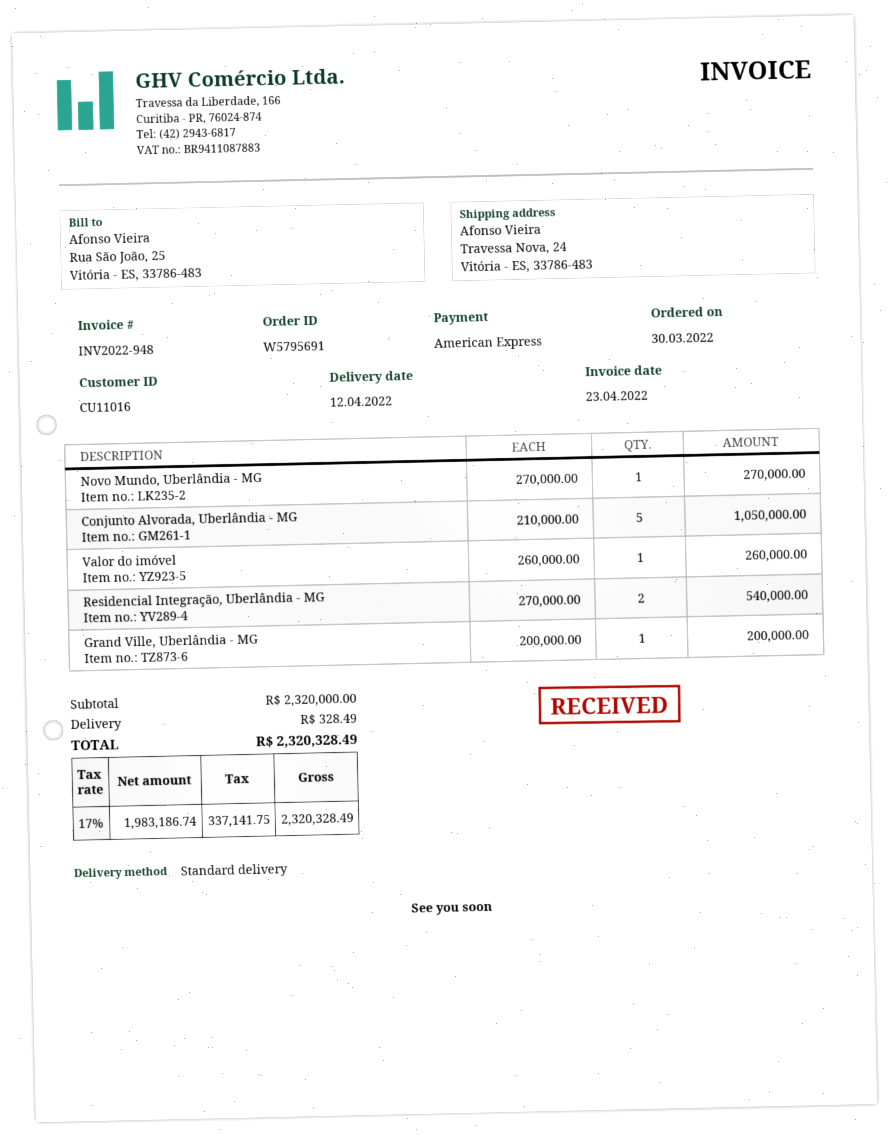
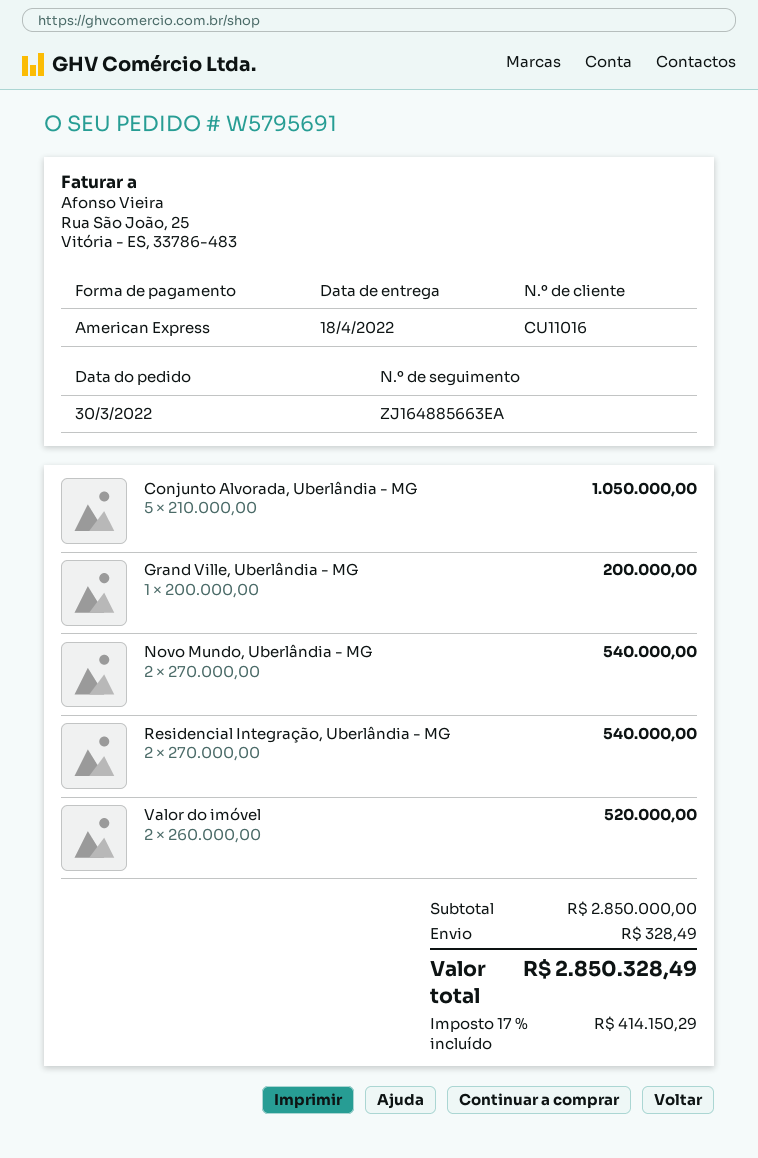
delivery date: 2022-04-12 -> 2022-04-18
Novo Mundo, Uberlândia - MG: 1 x 270000.00 = 270000.00 -> 2 x 270000.00 = 540000.00
Valor do imóvel: 1 x 260000.00 = 260000.00 -> 2 x 260000.00 = 520000.00
subtotal: 2320000.00 -> 2850000.00
tax: 17% = 337141.75 -> 17% = 414150.29
total: 2320328.49 -> 2850328.49

